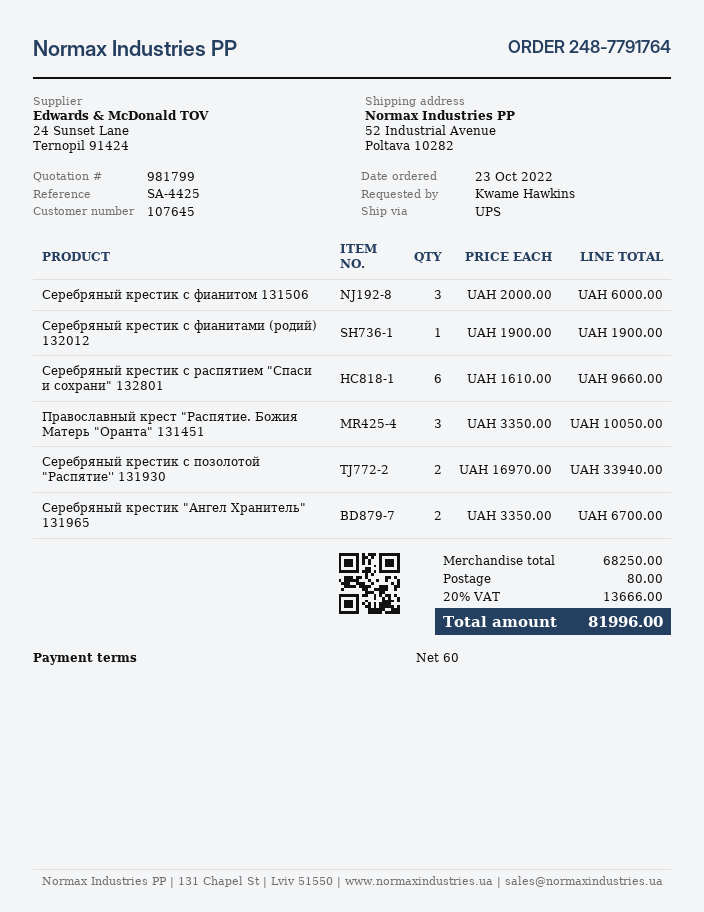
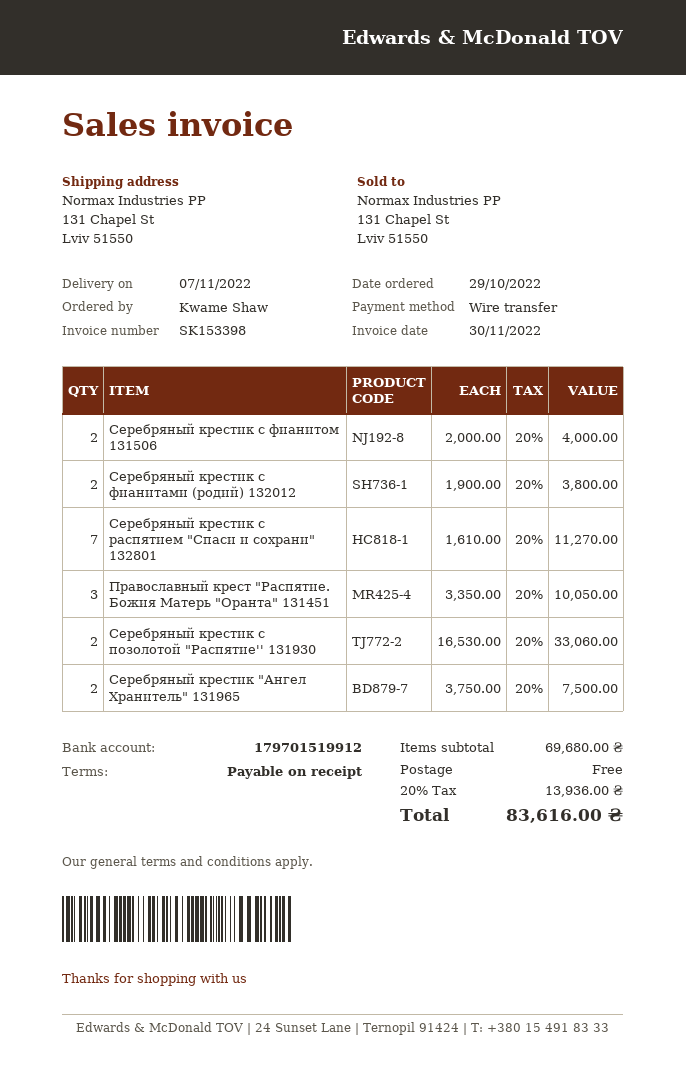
order date: 2022-10-23 -> 2022-10-29
payment terms: 60 days -> on receipt
ordered by: Kwame Hawkins -> Kwame Shaw
ship to: 52 Industrial Avenue, Poltava 10282 -> 131 Chapel St, Lviv 51550
Серебряный крестик с фианитом 131506: 3 x 2000.00 = 6000.00 -> 2 x 2000.00 = 4000.00
Серебряный крестик с фианитами (родий) 132012: 1 x 1900.00 = 1900.00 -> 2 x 1900.00 = 3800.00
Серебряный крестик с распятием "Спаси и сохрани" 132801: 6 x 1610.00 = 9660.00 -> 7 x 1610.00 = 11270.00
Серебряный крестик с позолотой "Распятие'' 131930: 2 x 16970.00 = 33940.00 -> 2 x 16530.00 = 33060.00
Серебряный крестик "Ангел Хранитель" 131965: 2 x 3350.00 = 6700.00 -> 2 x 3750.00 = 7500.00
subtotal: 68250.00 -> 69680.00
shipping: 80.00 -> 0.00
tax: 20% = 13666.00 -> 20% = 13936.00
total: 81996.00 -> 83616.00

